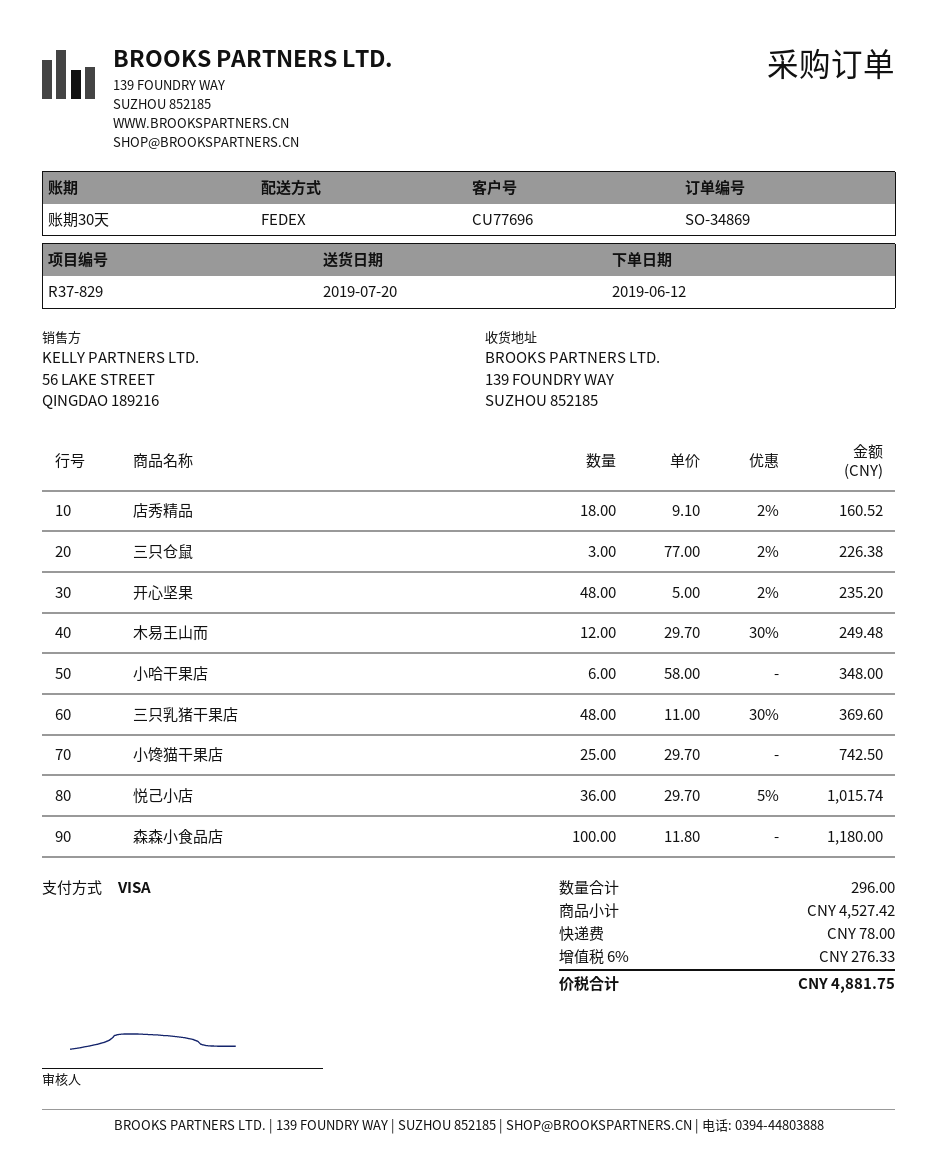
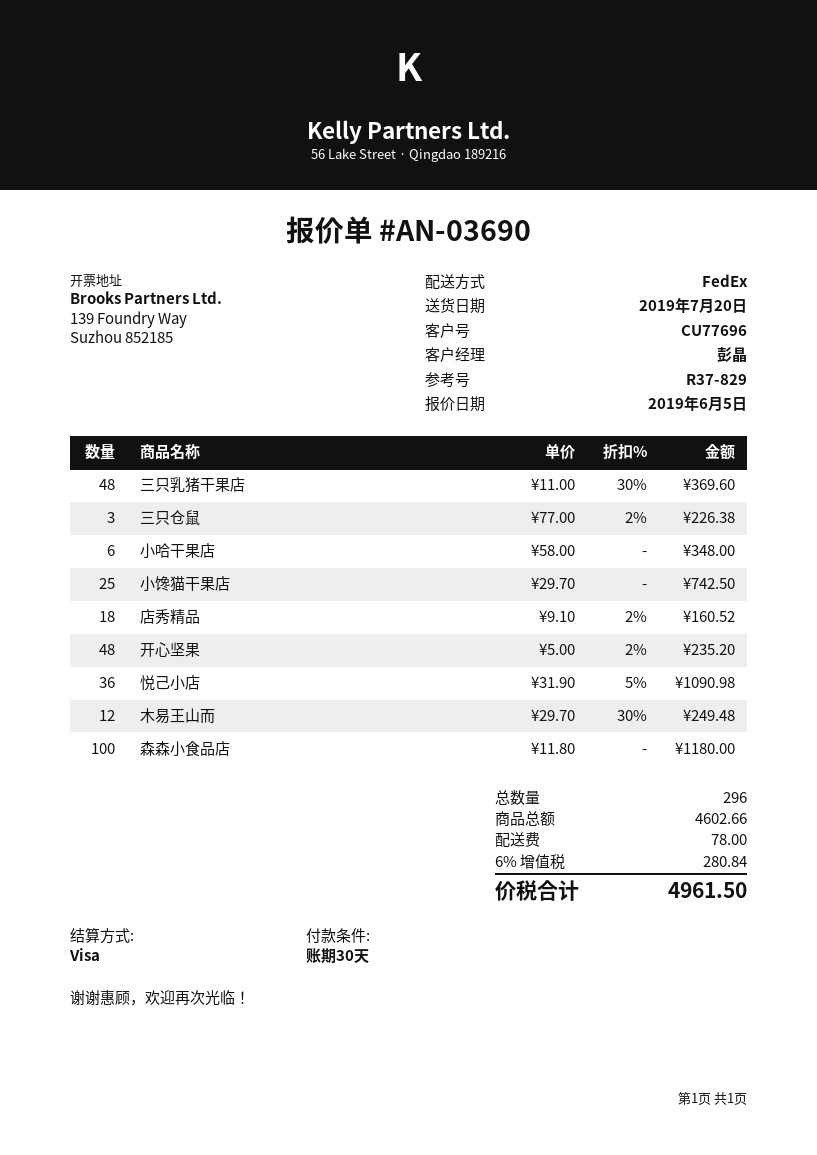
悦己小店: 36 x 29.70 - 5% = 1015.74 -> 36 x 31.90 - 5% = 1090.98
subtotal: 4527.42 -> 4602.66
tax: 6% = 276.33 -> 6% = 280.84
total: 4881.75 -> 4961.50

